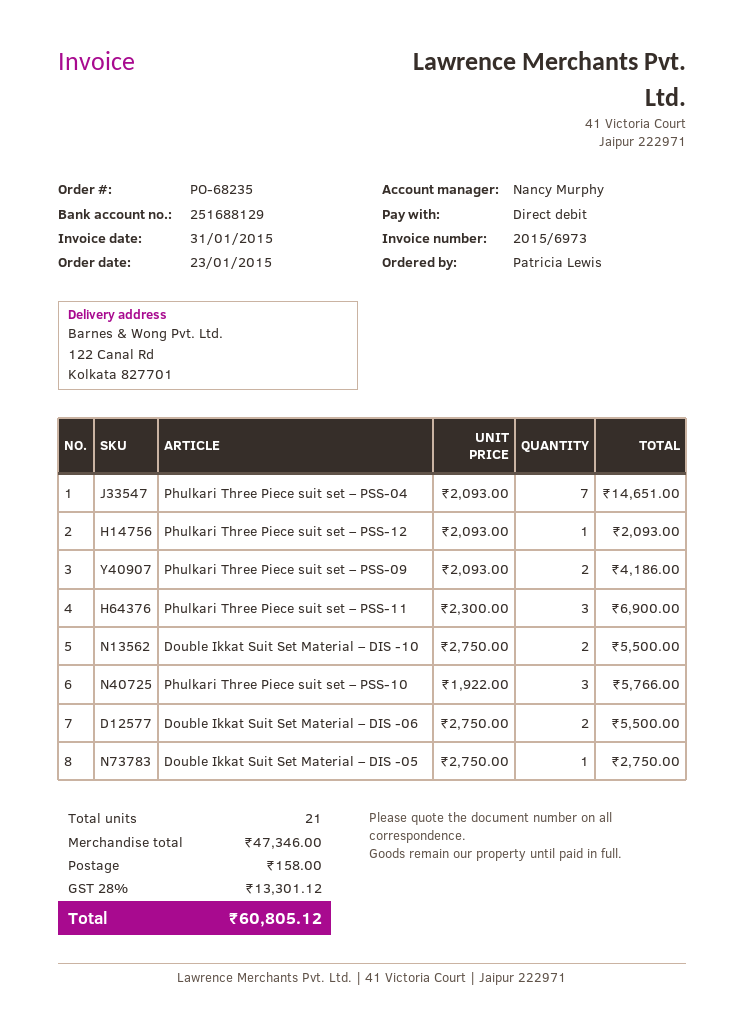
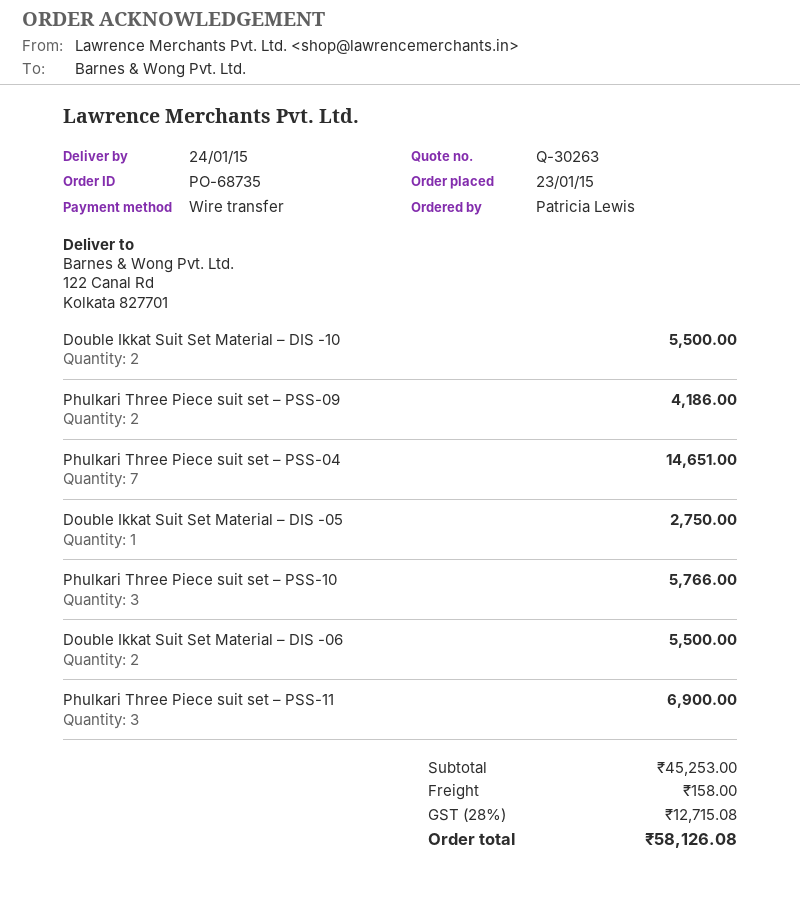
order number: PO-68235 -> PO-68735
payment method: direct debit -> bank transfer
Phulkari Three Piece suit set – PSS-12: 1 for 2093.00 -> none
subtotal: 47346.00 -> 45253.00
tax: 28% = 13301.12 -> 28% = 12715.08
total: 60805.12 -> 58126.08

